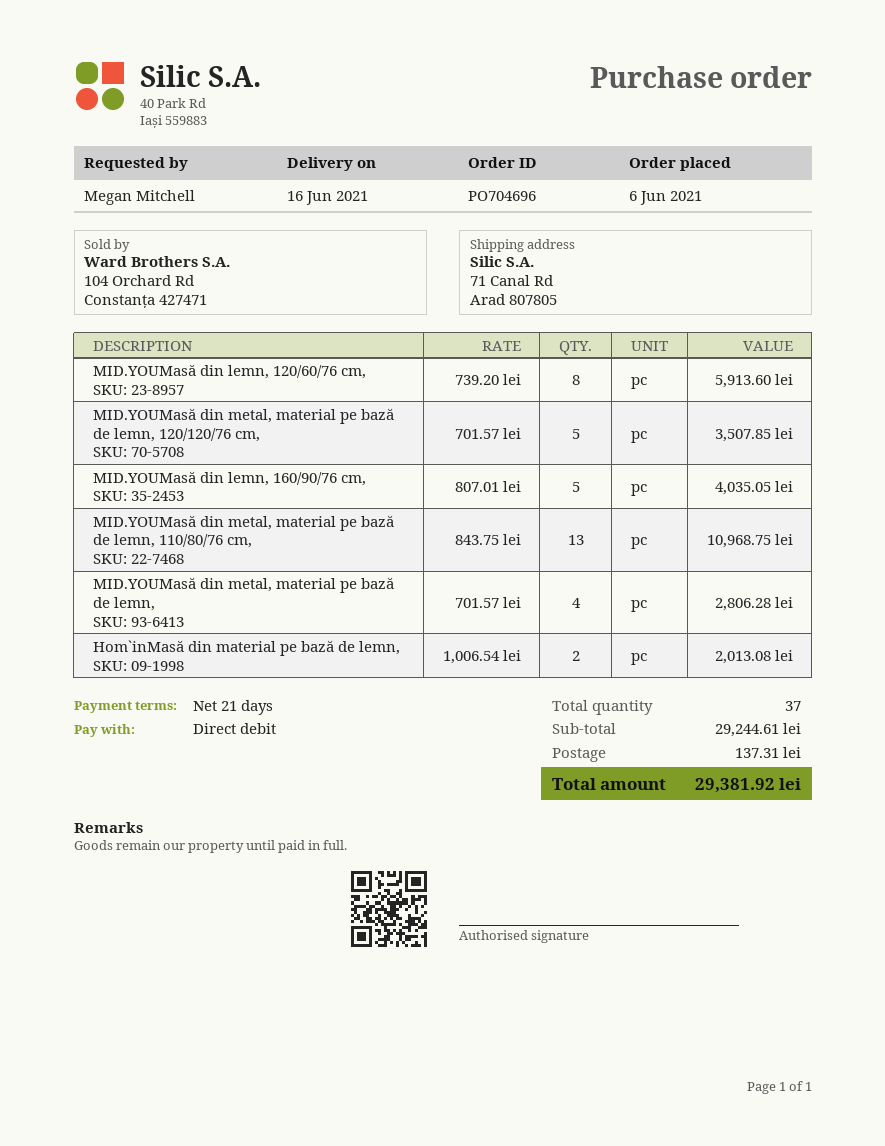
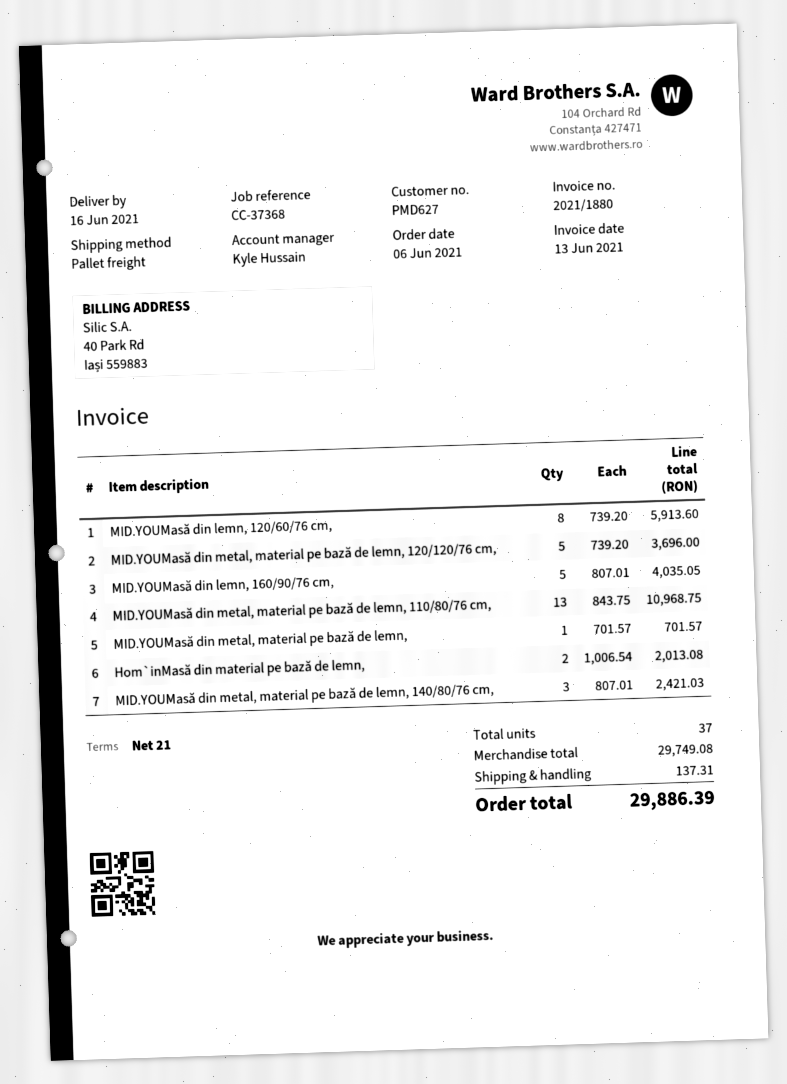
MID.YOUMasă din metal, material pe bază de lemn, 120/120/76 cm,: 5 x 701.57 = 3507.85 -> 5 x 739.20 = 3696.00
MID.YOUMasă din metal, material pe bază de lemn,: 4 x 701.57 = 2806.28 -> 1 x 701.57 = 701.57
MID.YOUMasă din metal, material pe bază de lemn, 140/80/76 cm,: none -> 3 x 807.01 = 2421.03
subtotal: 29244.61 -> 29749.08
total: 29381.92 -> 29886.39

